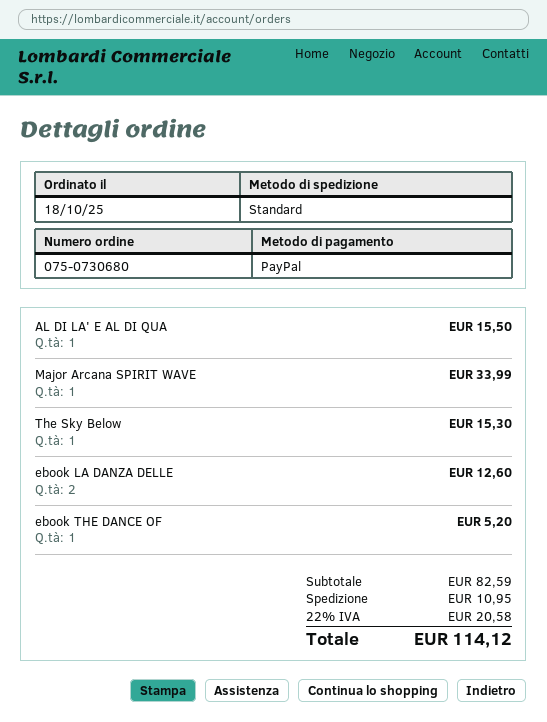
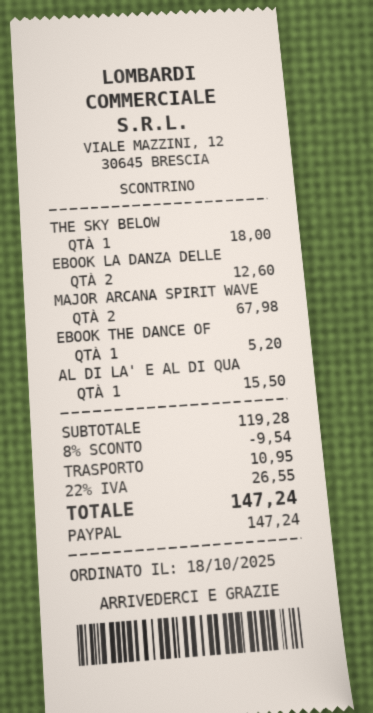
Major Arcana SPIRIT WAVE: 1 for 33.99 -> 2 for 67.98
The Sky Below: 1 for 15.30 -> 1 for 18.00
subtotal: 82.59 -> 119.28
discount: none -> 8% = 9.54
tax: 22% = 20.58 -> 22% = 26.55
total: 114.12 -> 147.24

